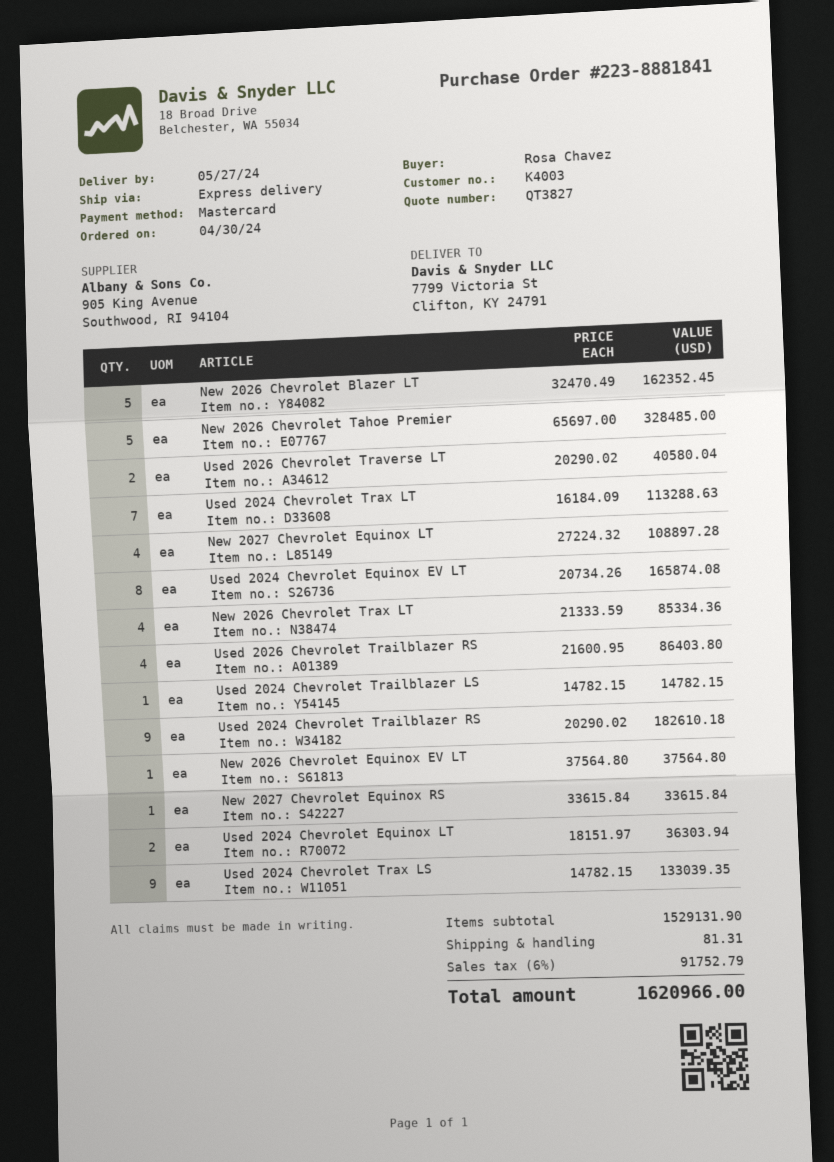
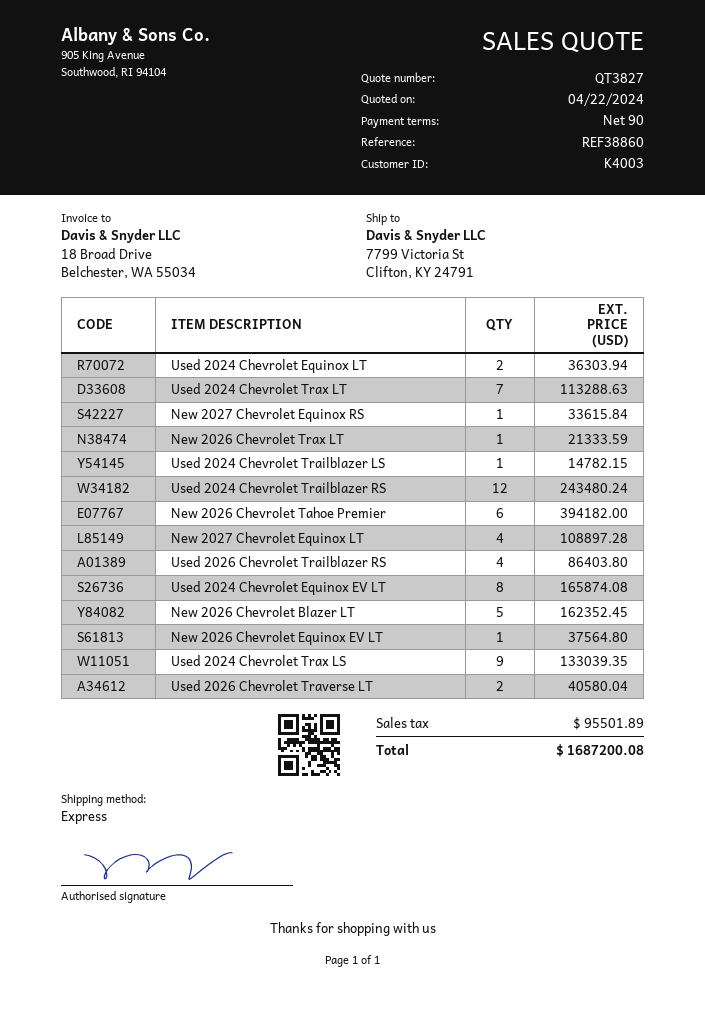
New 2026 Chevrolet Tahoe Premier: 5 for 328485.00 -> 6 for 394182.00
New 2026 Chevrolet Trax LT: 4 for 85334.36 -> 1 for 21333.59
Used 2024 Chevrolet Trailblazer RS: 9 for 182610.18 -> 12 for 243480.24
shipping: 81.31 -> none
tax: 91752.79 -> 95501.89
total: 1620966.00 -> 1687200.08

